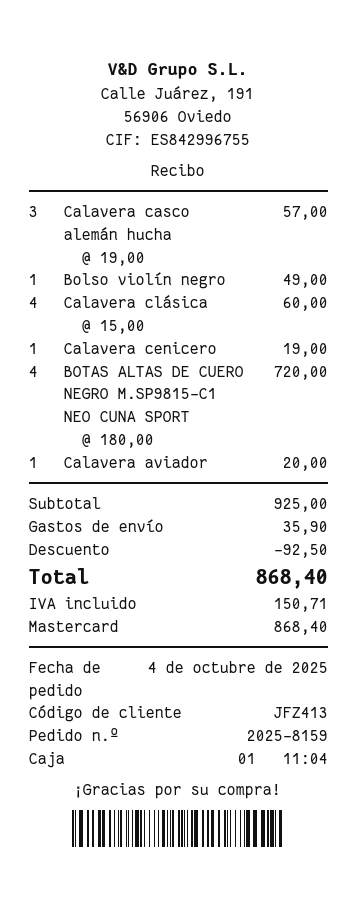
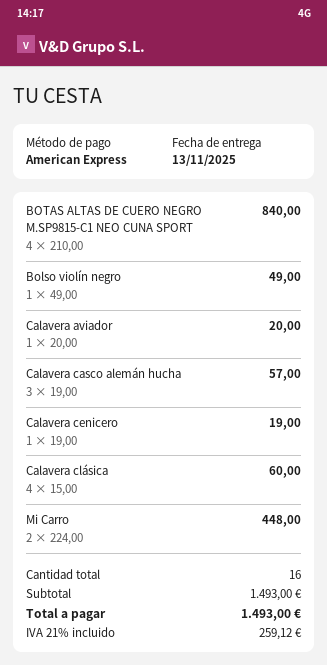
payment method: Mastercard -> American Express
BOTAS ALTAS DE CUERO NEGRO M.SP9815-C1 NEO CUNA SPORT: 4 x 180.00 = 720.00 -> 4 x 210.00 = 840.00
Mi Carro: none -> 2 x 224.00 = 448.00
subtotal: 925.00 -> 1493.00
discount: 92.50 -> none
shipping: 35.90 -> none
tax: 150.71 -> 259.12
total: 868.40 -> 1493.00

